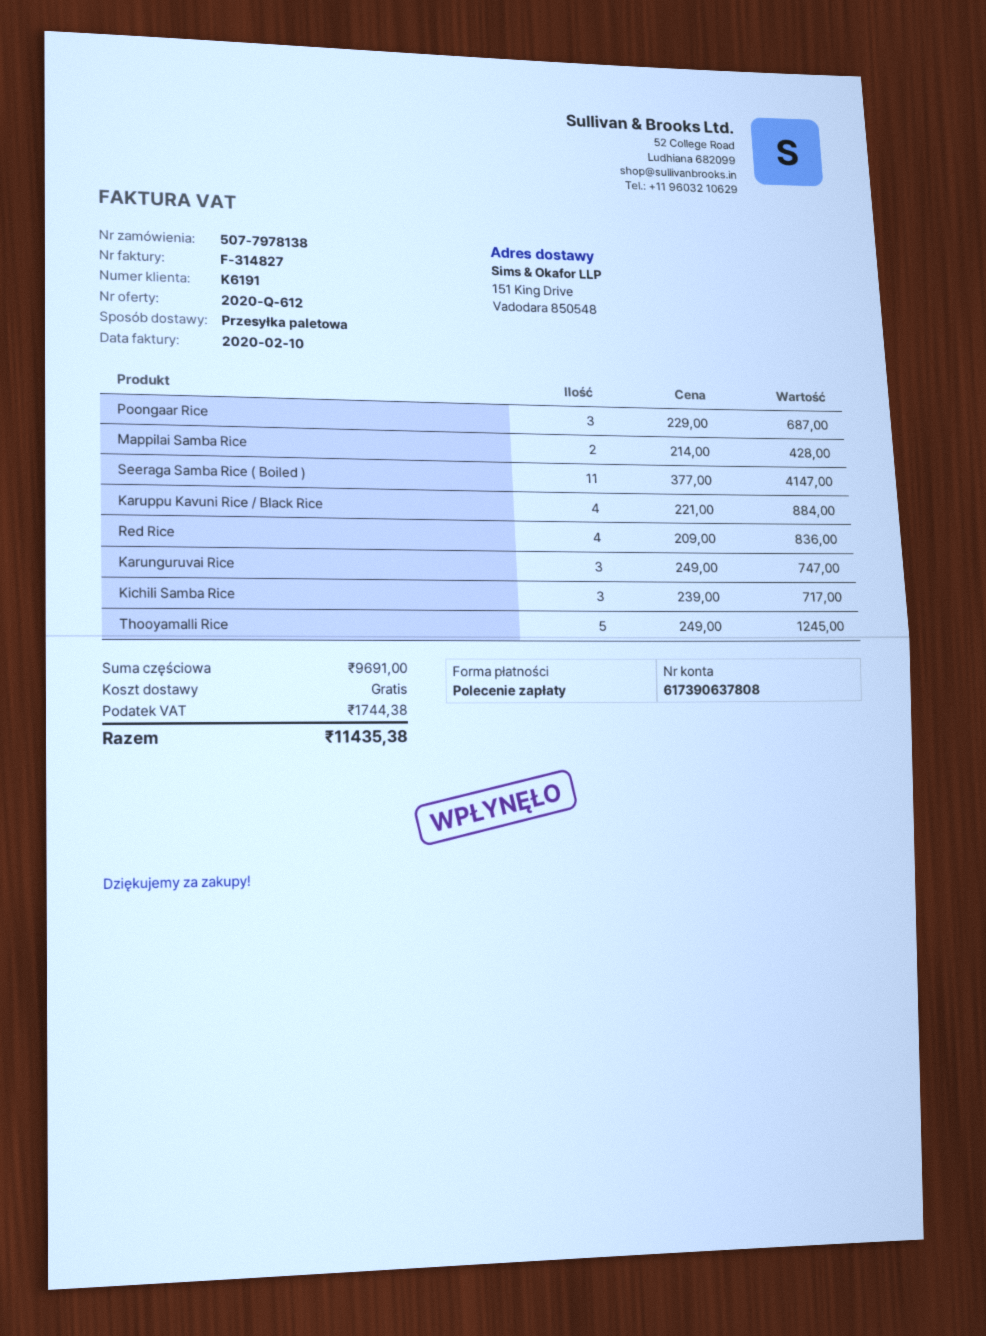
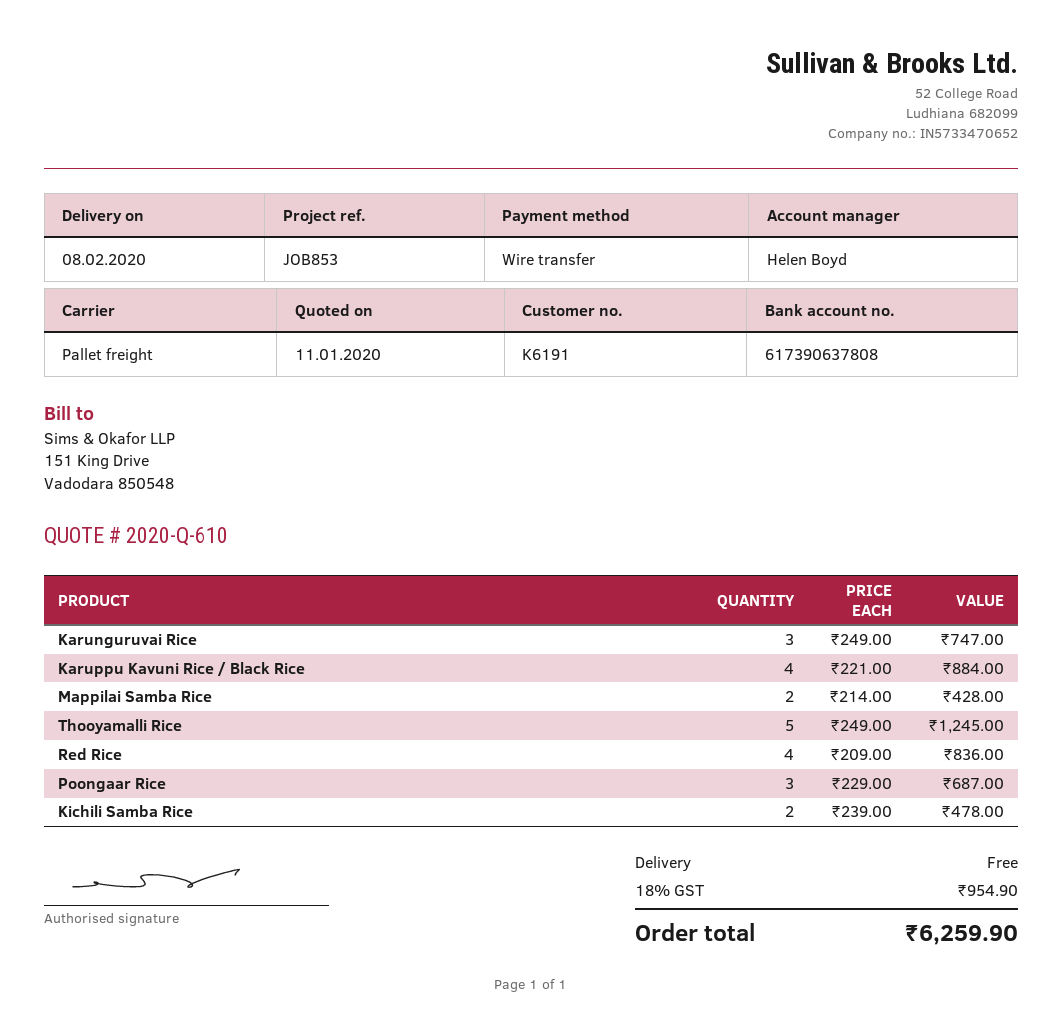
quote number: 2020-Q-612 -> 2020-Q-610
payment method: direct debit -> bank transfer
Seeraga Samba Rice ( Boiled ): 11 x 377.00 = 4147.00 -> none
Kichili Samba Rice: 3 x 239.00 = 717.00 -> 2 x 239.00 = 478.00
tax: 1744.38 -> 954.90
total: 11435.38 -> 6259.90

